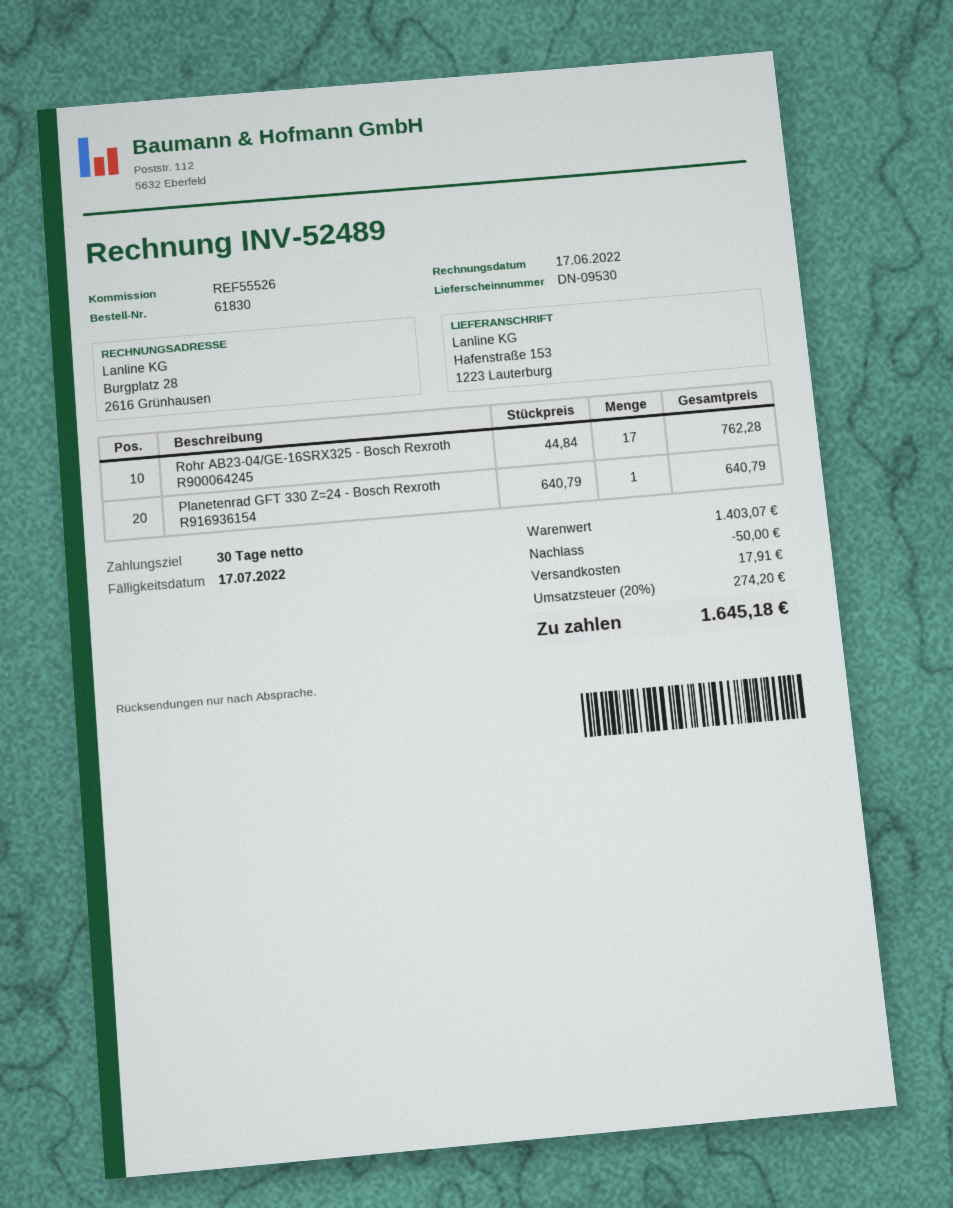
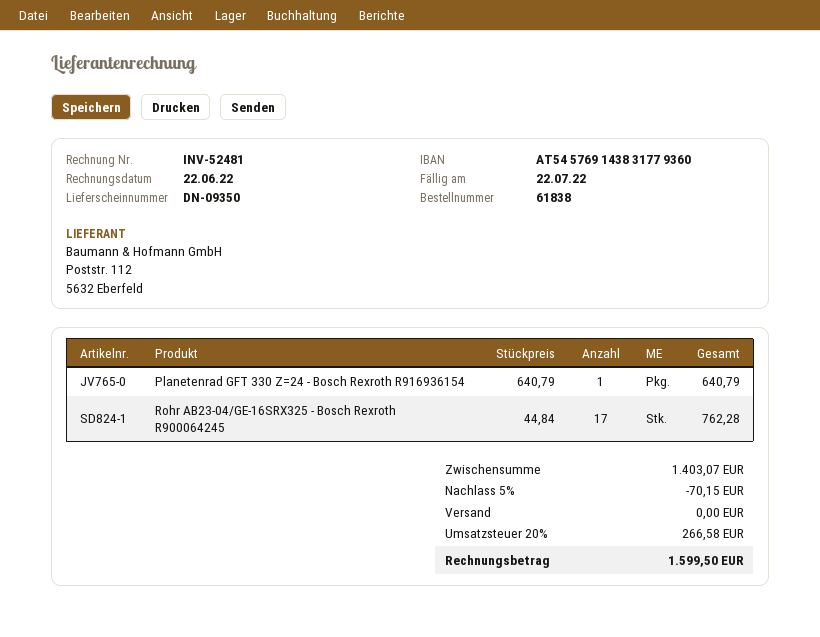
order number: 61830 -> 61838
delivery note number: DN-09530 -> DN-09350
invoice number: INV-52489 -> INV-52481
invoice date: 2022-06-17 -> 2022-06-22
due date: 2022-07-17 -> 2022-07-22
discount: 50.00 -> 70.15
shipping: 17.91 -> 0.00
tax: 20% = 274.20 -> 20% = 266.58
total: 1645.18 -> 1599.50

